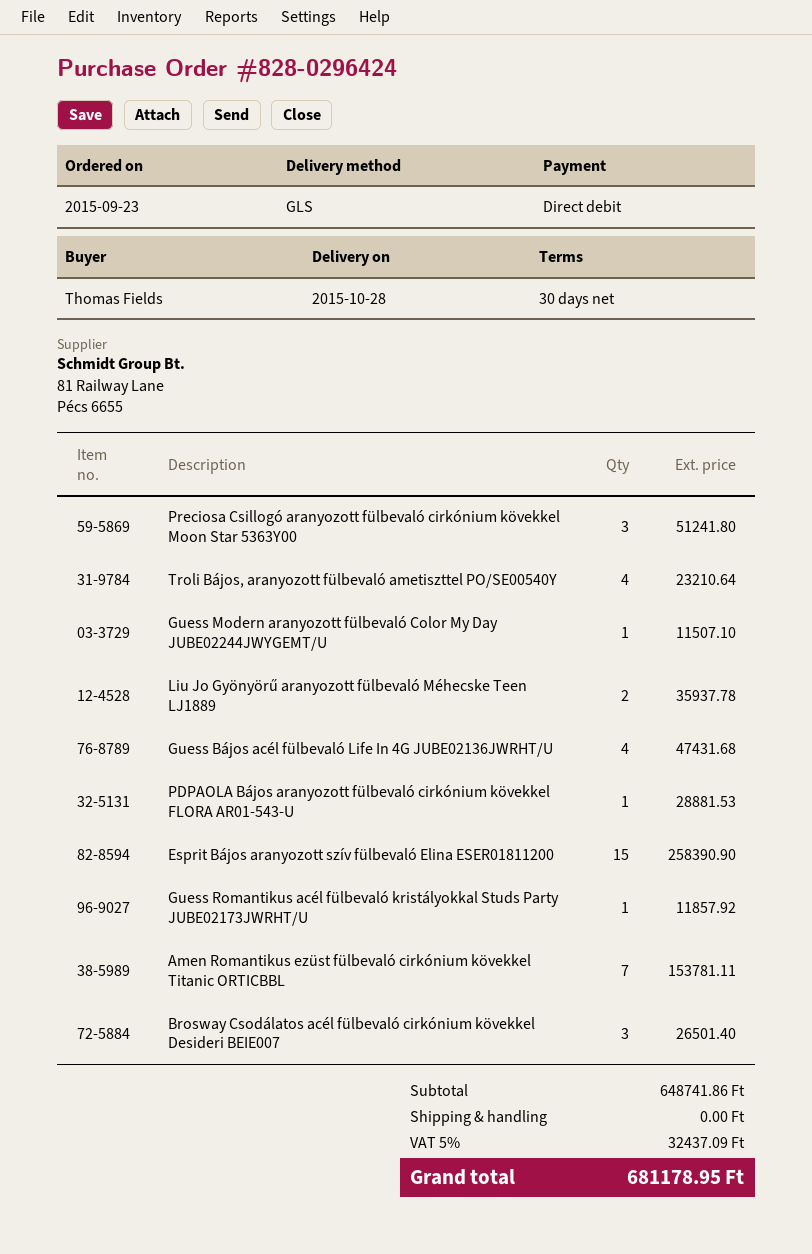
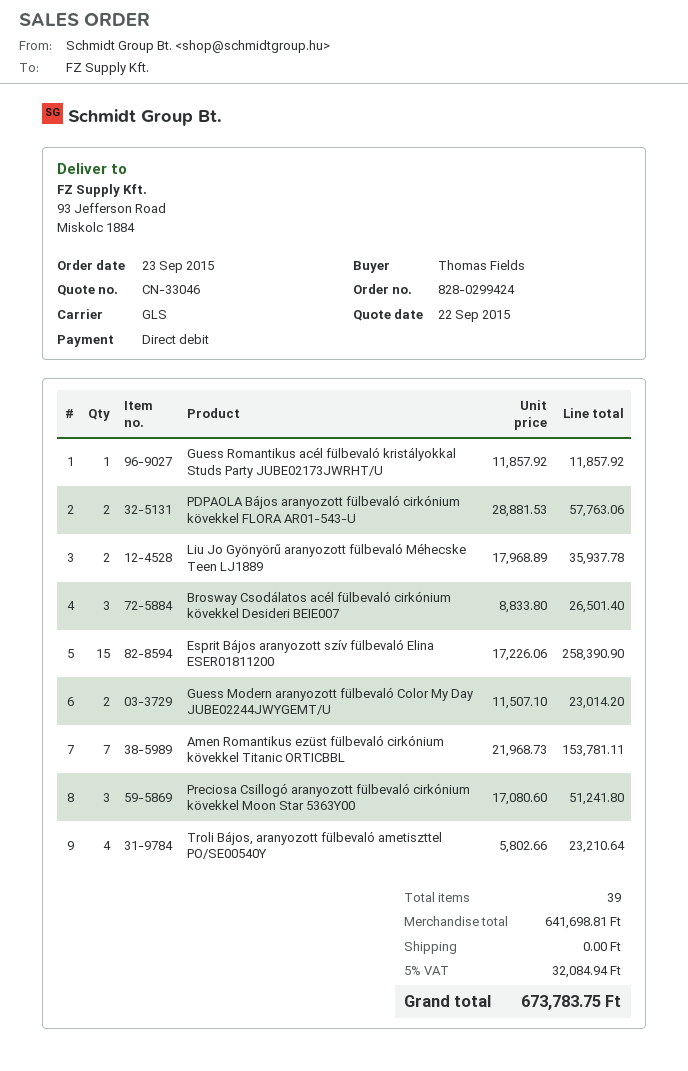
order number: 828-0296424 -> 828-0299424
Guess Modern aranyozott fülbevaló Color My Day JUBE02244JWYGEMT/U: 1 for 11507.10 -> 2 for 23014.20
Guess Bájos acél fülbevaló Life In 4G JUBE02136JWRHT/U: 4 for 47431.68 -> none
PDPAOLA Bájos aranyozott fülbevaló cirkónium kövekkel FLORA AR01-543-U: 1 for 28881.53 -> 2 for 57763.06
subtotal: 648741.86 -> 641698.81
tax: 5% = 32437.09 -> 5% = 32084.94
total: 681178.95 -> 673783.75

